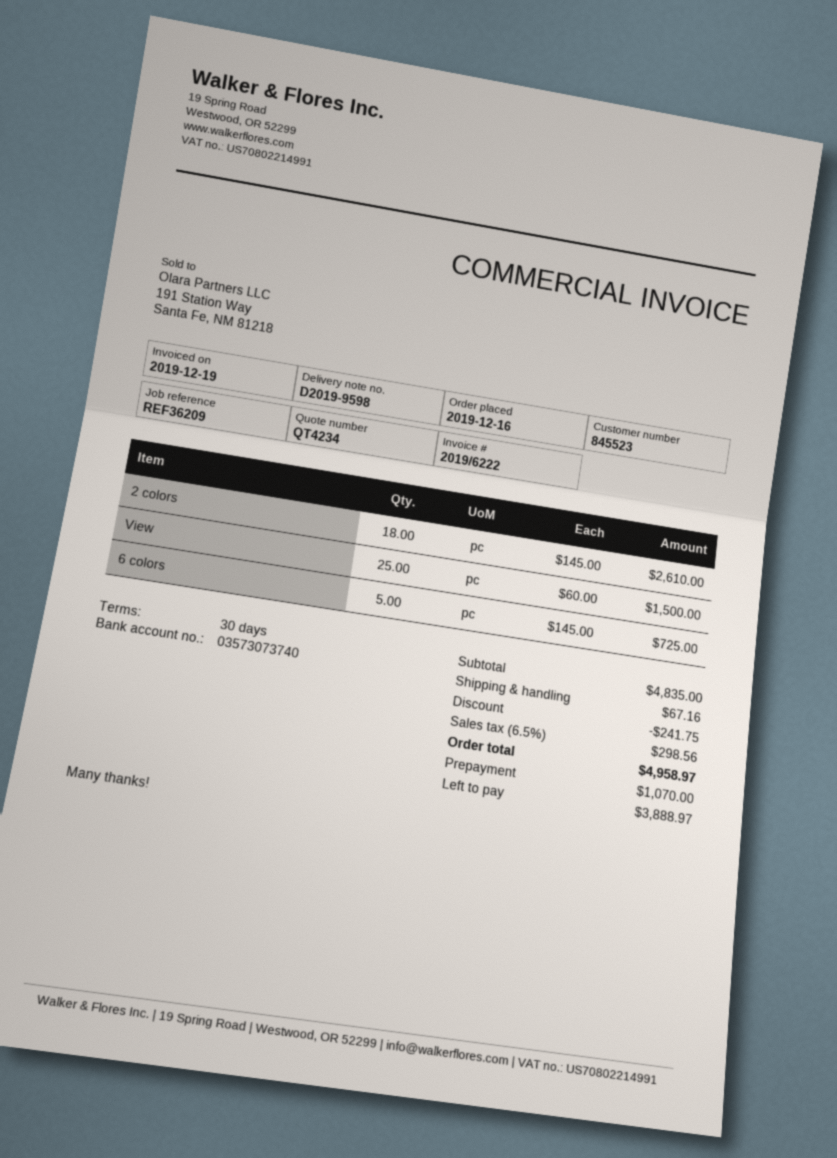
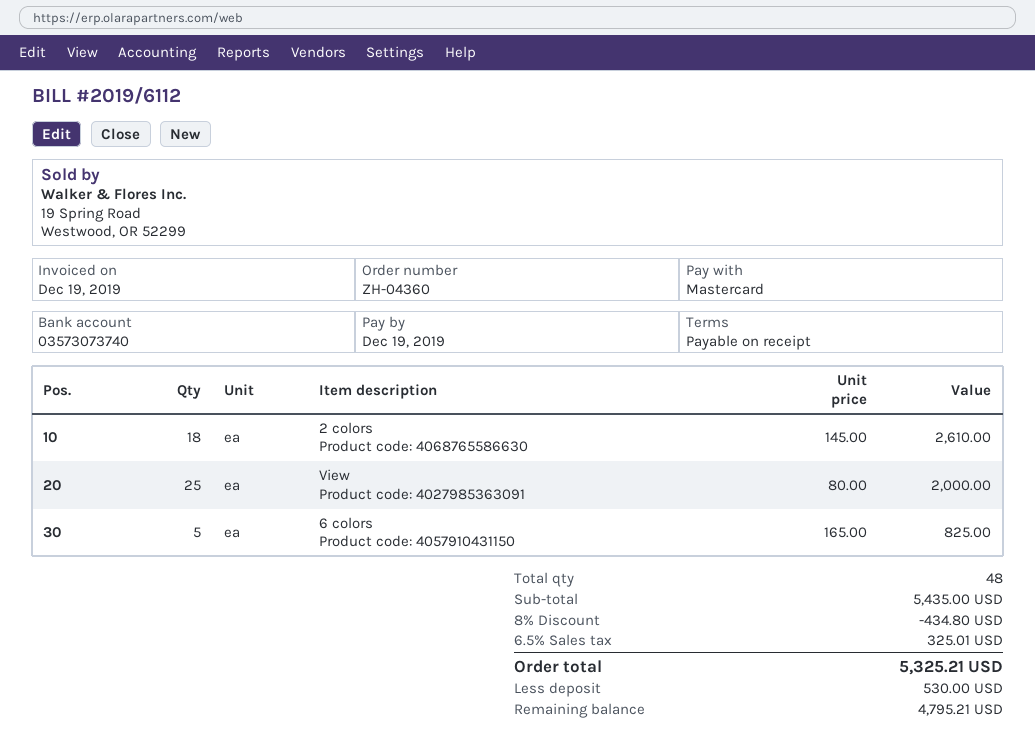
invoice number: 2019/6222 -> 2019/6112
payment terms: 30 days -> on receipt
View: 25 x 60.00 = 1500.00 -> 25 x 80.00 = 2000.00
6 colors: 5 x 145.00 = 725.00 -> 5 x 165.00 = 825.00
subtotal: 4835.00 -> 5435.00
discount: 241.75 -> 434.80
shipping: 67.16 -> none
tax: 6.5% = 298.56 -> 6.5% = 325.01
total: 4958.97 -> 5325.21
deposit: 1070.00 -> 530.00
balance: 3888.97 -> 4795.21

